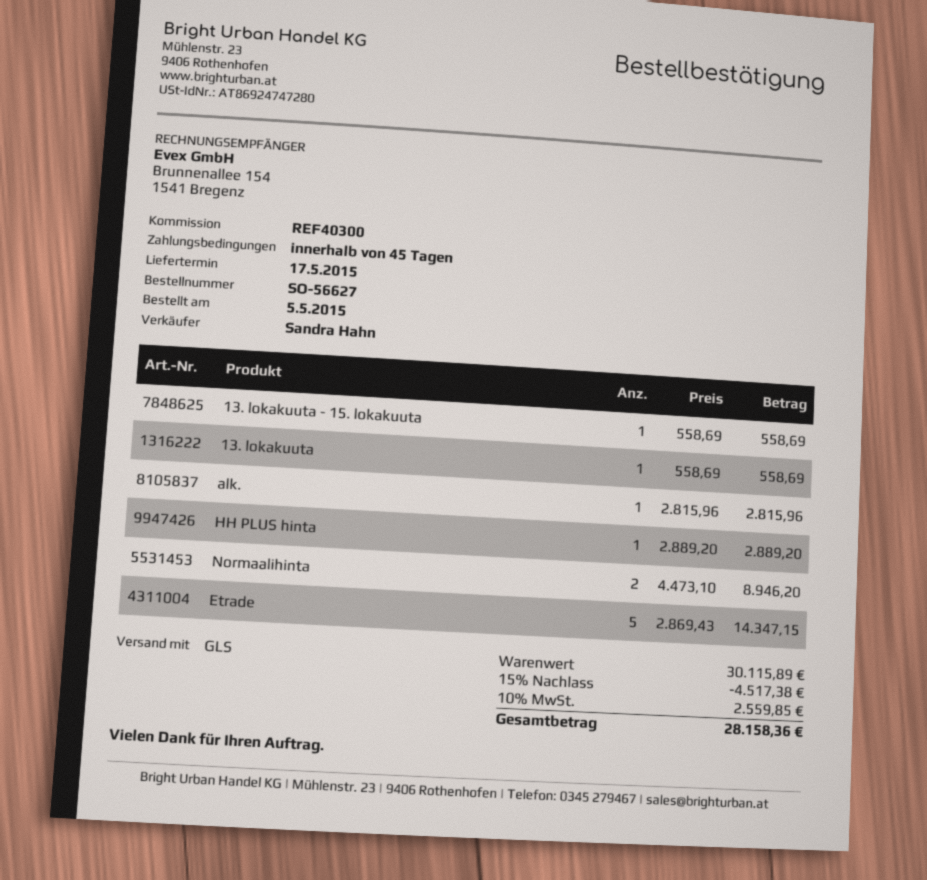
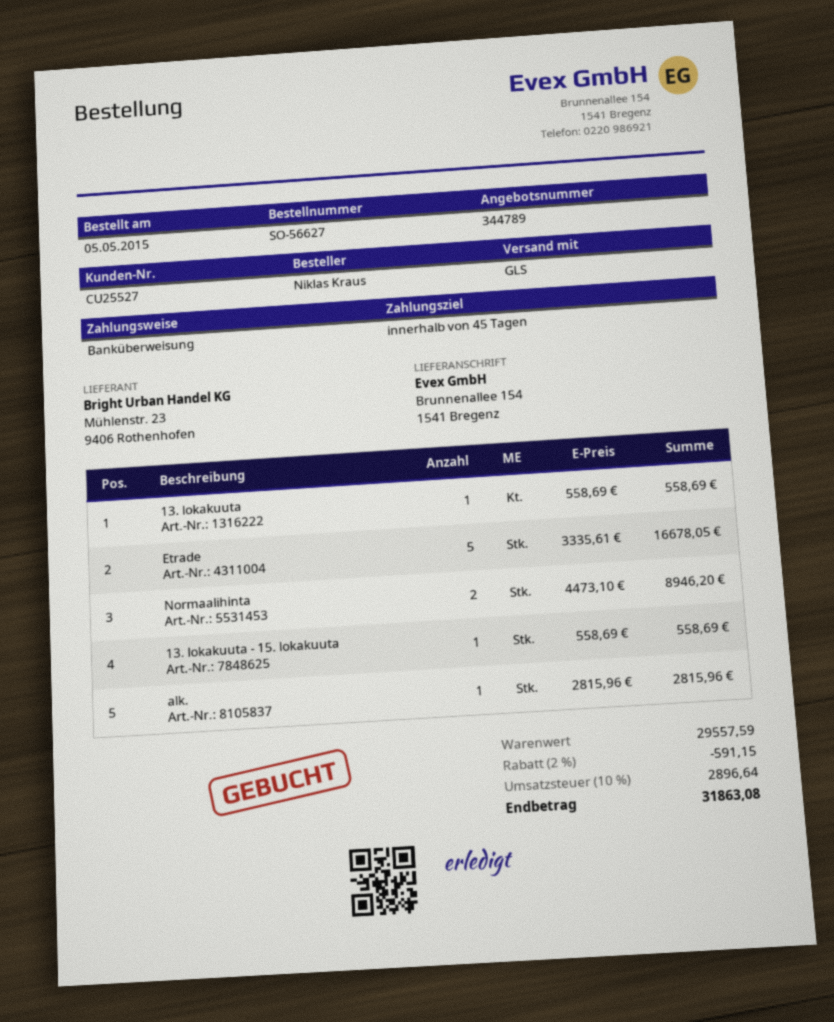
HH PLUS hinta: 1 x 2889.20 = 2889.20 -> none
Etrade: 5 x 2869.43 = 14347.15 -> 5 x 3335.61 = 16678.05
subtotal: 30115.89 -> 29557.59
discount: 15% = 4517.38 -> 2% = 591.15
tax: 10% = 2559.85 -> 10% = 2896.64
total: 28158.36 -> 31863.08

